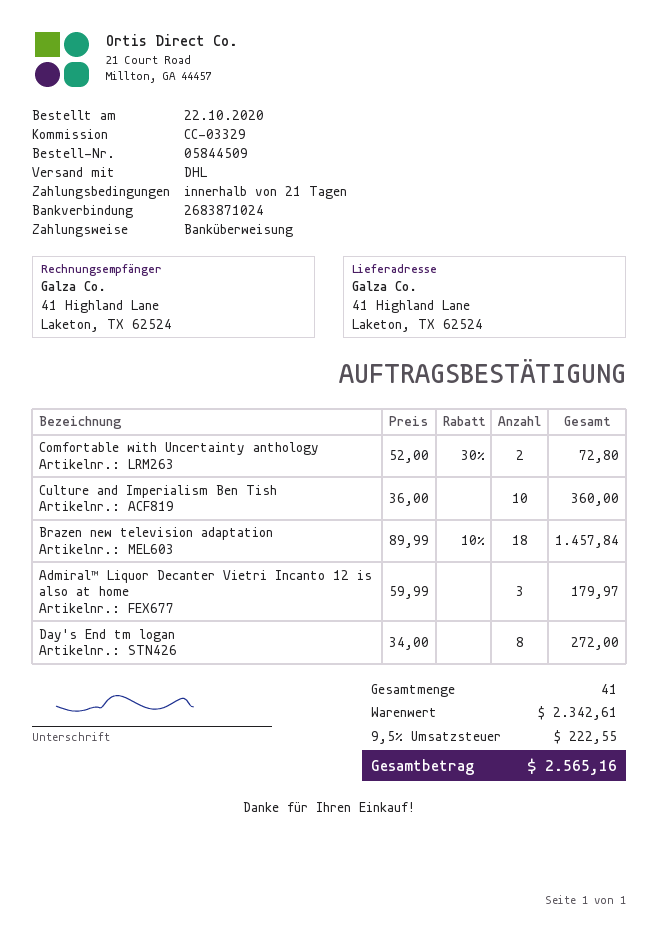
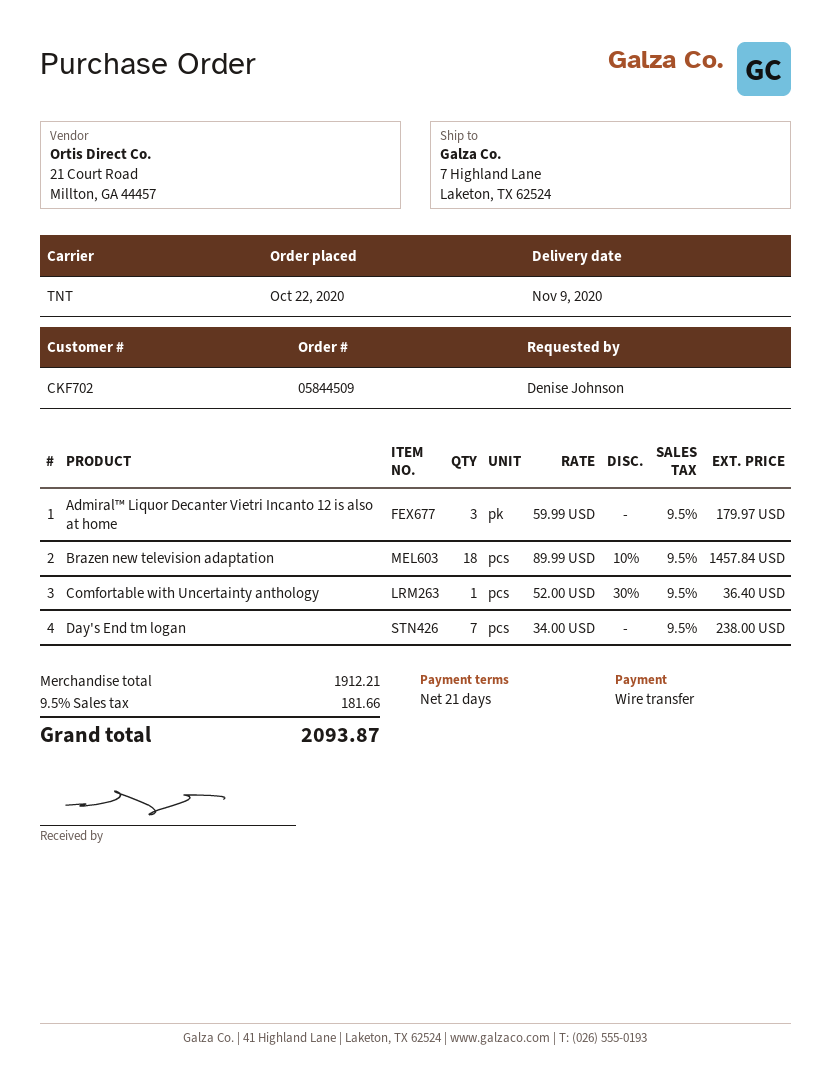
shipping method: DHL -> TNT
ship to: 41 Highland Lane, Laketon, TX 62524 -> 7 Highland Lane, Laketon, TX 62524
Comfortable with Uncertainty anthology: 2 x 52.00 - 30% = 72.80 -> 1 x 52.00 - 30% = 36.40
Culture and Imperialism Ben Tish: 10 x 36.00 = 360.00 -> none
Day's End tm logan: 8 x 34.00 = 272.00 -> 7 x 34.00 = 238.00
subtotal: 2342.61 -> 1912.21
tax: 9.5% = 222.55 -> 9.5% = 181.66
total: 2565.16 -> 2093.87

